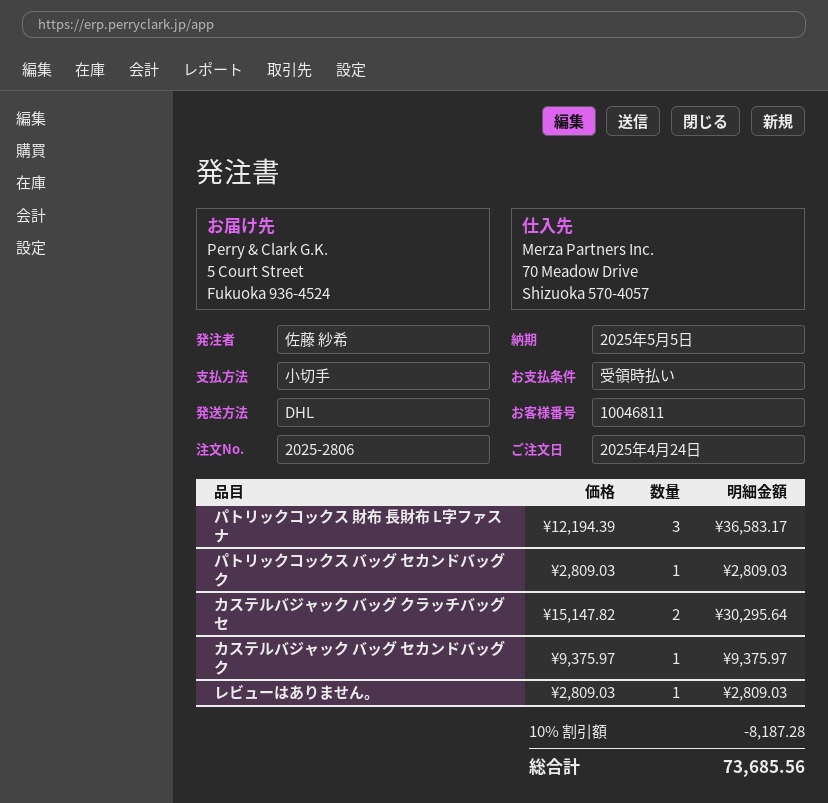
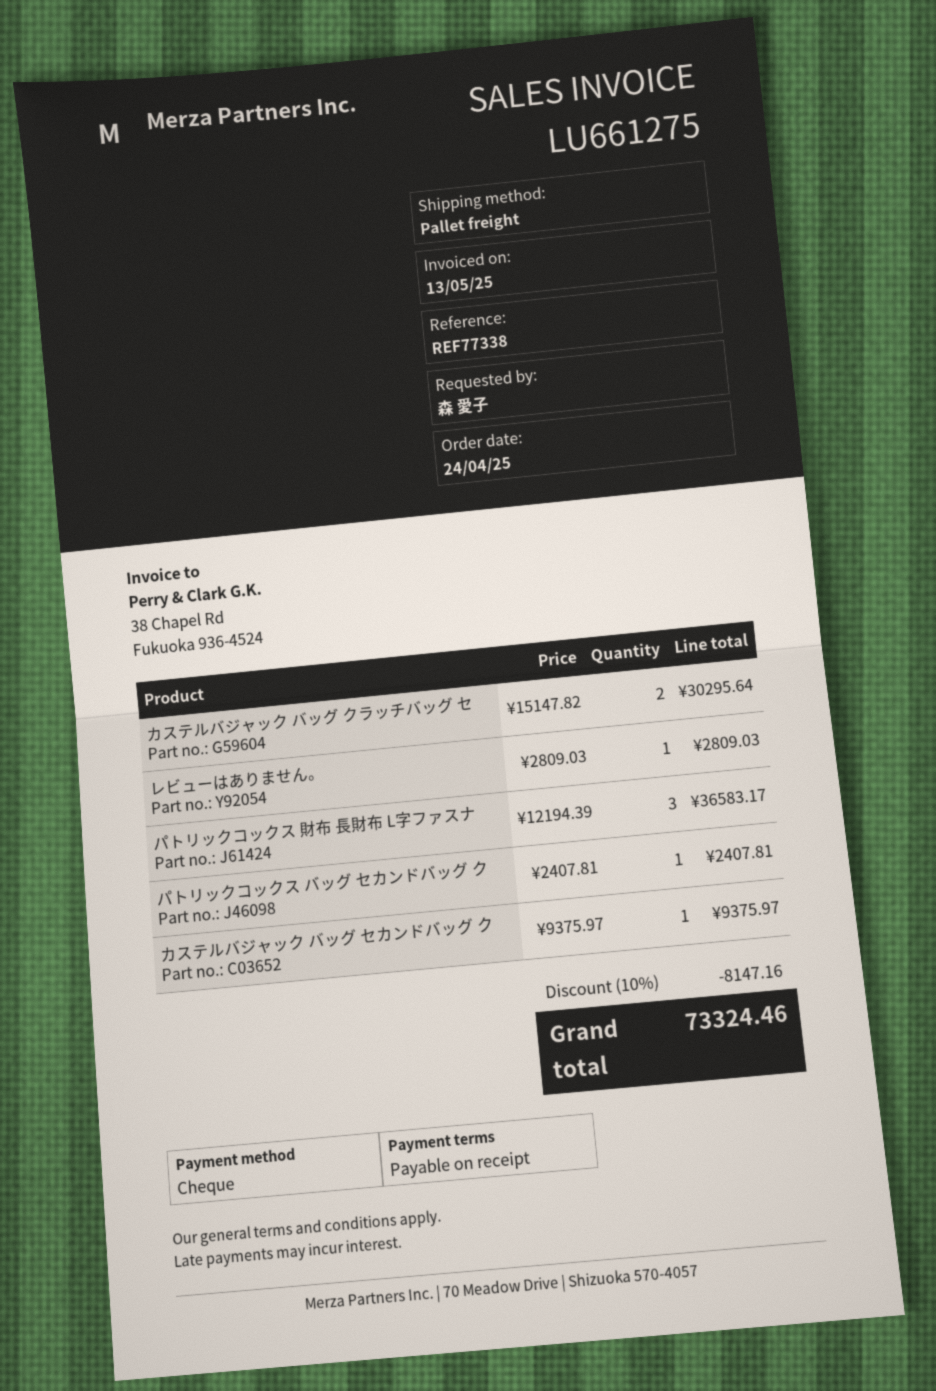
ordered by: 佐藤 紗希 -> 森 愛子
shipping method: DHL -> pallet freight
パトリックコックス バッグ セカンドバッグ ク: 1 x 2809.03 = 2809.03 -> 1 x 2407.81 = 2407.81
discount: 10% = 8187.28 -> 10% = 8147.16
total: 73685.56 -> 73324.46

